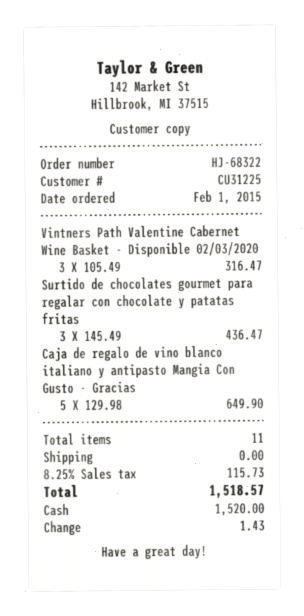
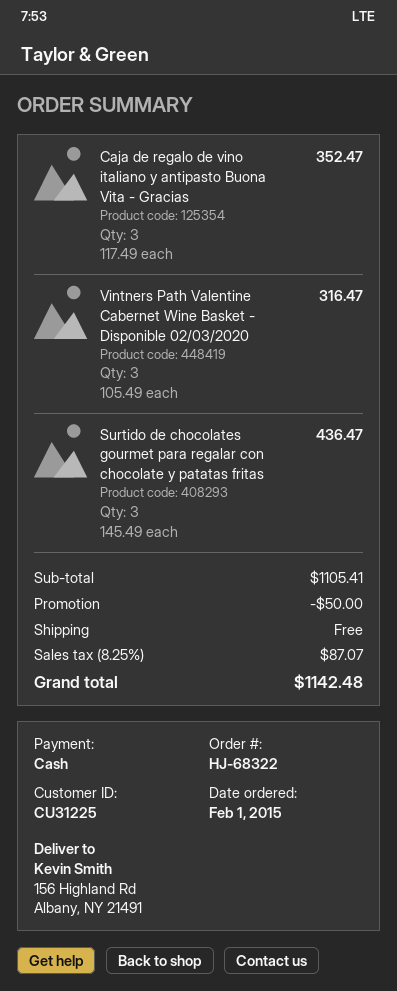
Caja de regalo de vino blanco italiano y antipasto Mangia Con Gusto - Gracias: 5 x 129.98 = 649.90 -> none
Caja de regalo de vino italiano y antipasto Buona Vita - Gracias: none -> 3 x 117.49 = 352.47
discount: none -> 50.00
tax: 8.25% = 115.73 -> 8.25% = 87.07
total: 1518.57 -> 1142.48

